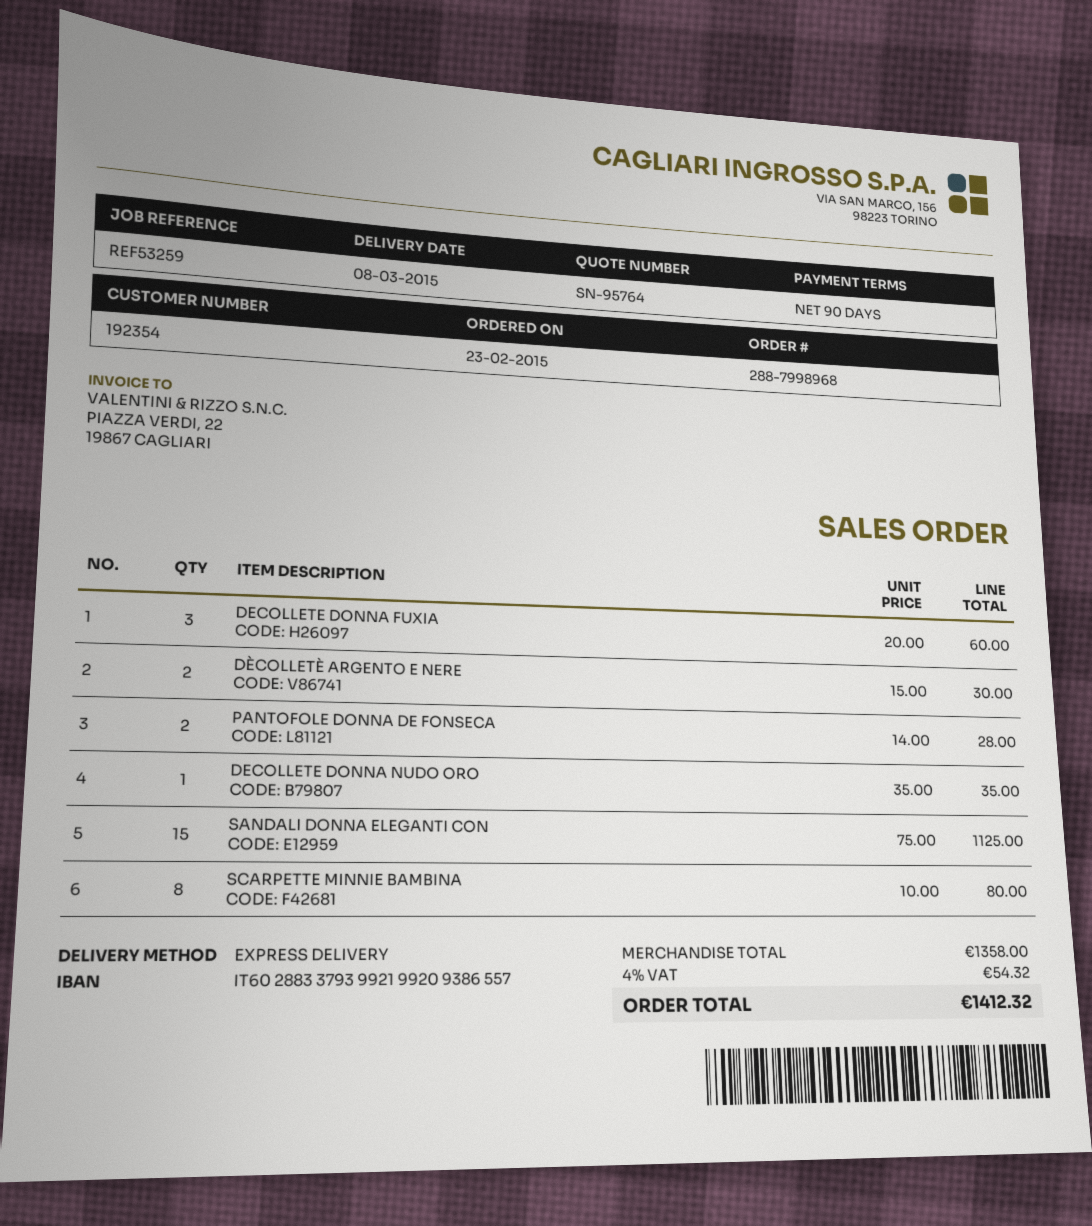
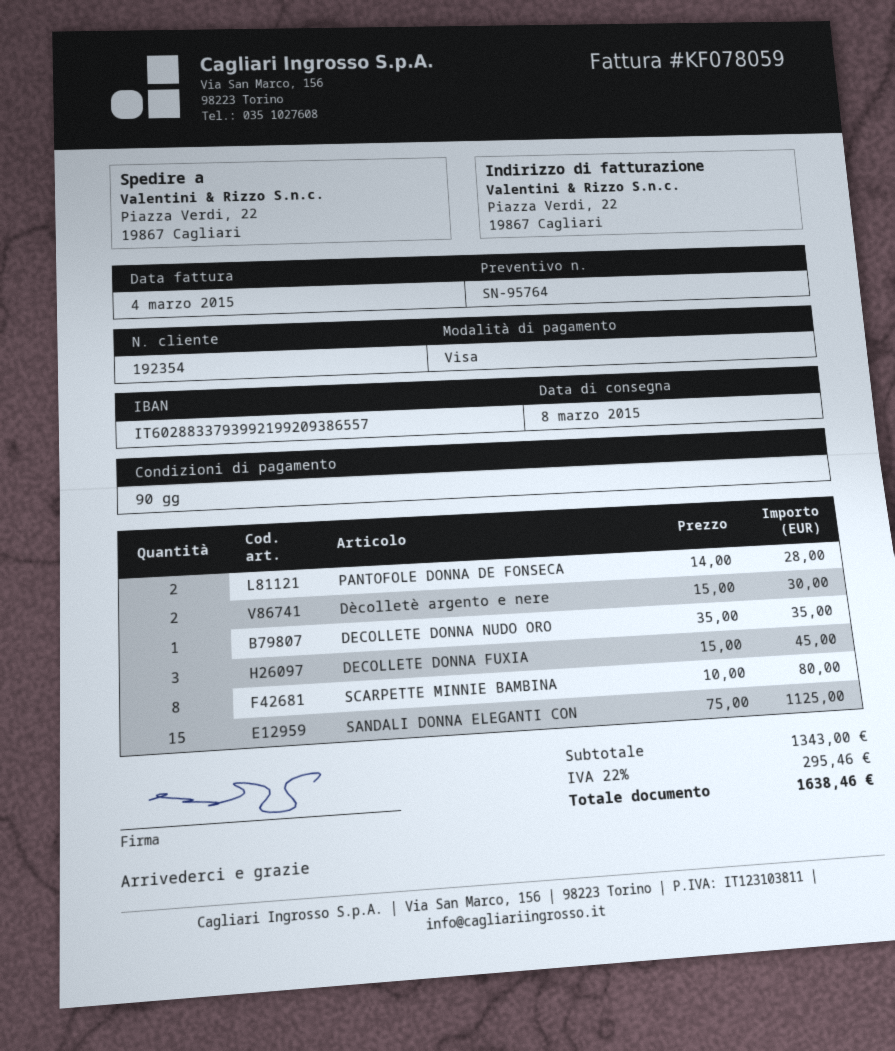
DECOLLETE DONNA FUXIA: 3 x 20.00 = 60.00 -> 3 x 15.00 = 45.00
subtotal: 1358.00 -> 1343.00
tax: 4% = 54.32 -> 22% = 295.46
total: 1412.32 -> 1638.46

